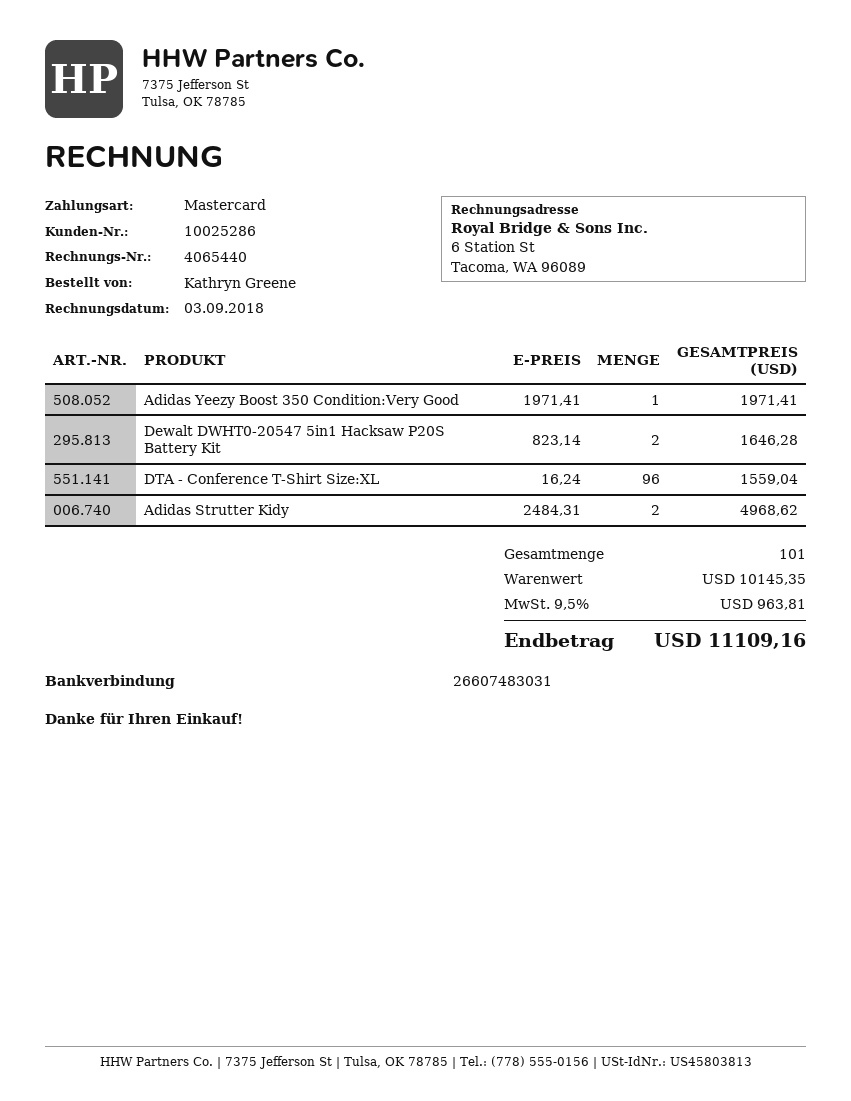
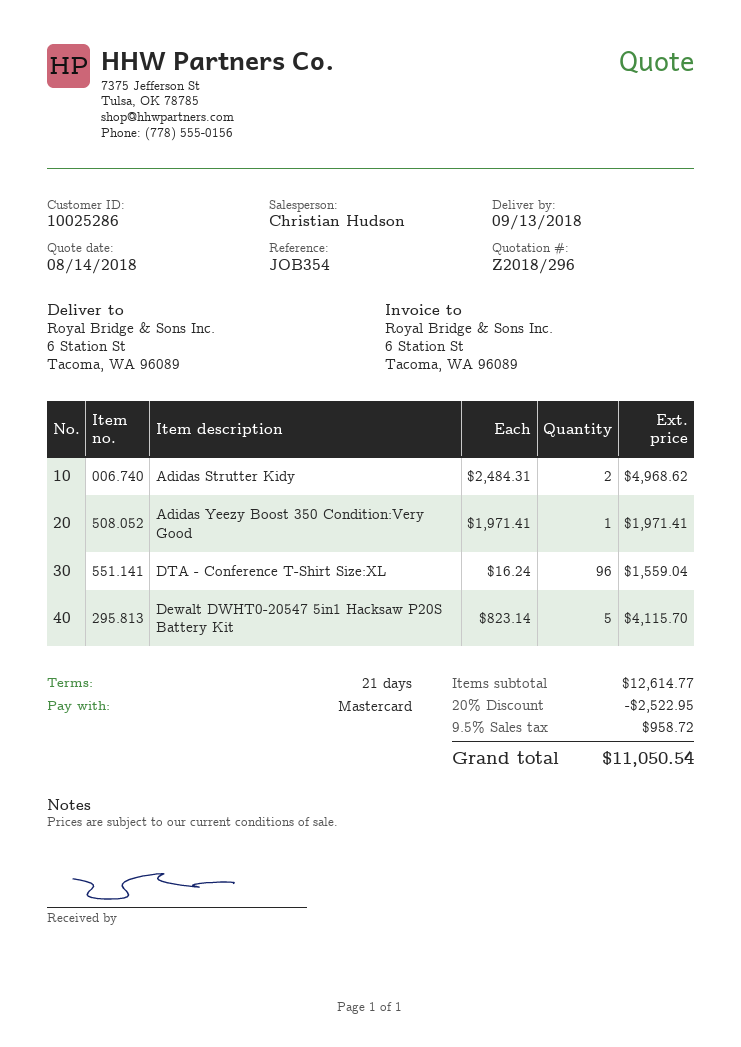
Dewalt DWHT0‐20547 5in1 Hacksaw P20S Battery Kit: 2 x 823.14 = 1646.28 -> 5 x 823.14 = 4115.70
subtotal: 10145.35 -> 12614.77
discount: none -> 20% = 2522.95
tax: 9.5% = 963.81 -> 9.5% = 958.72
total: 11109.16 -> 11050.54

